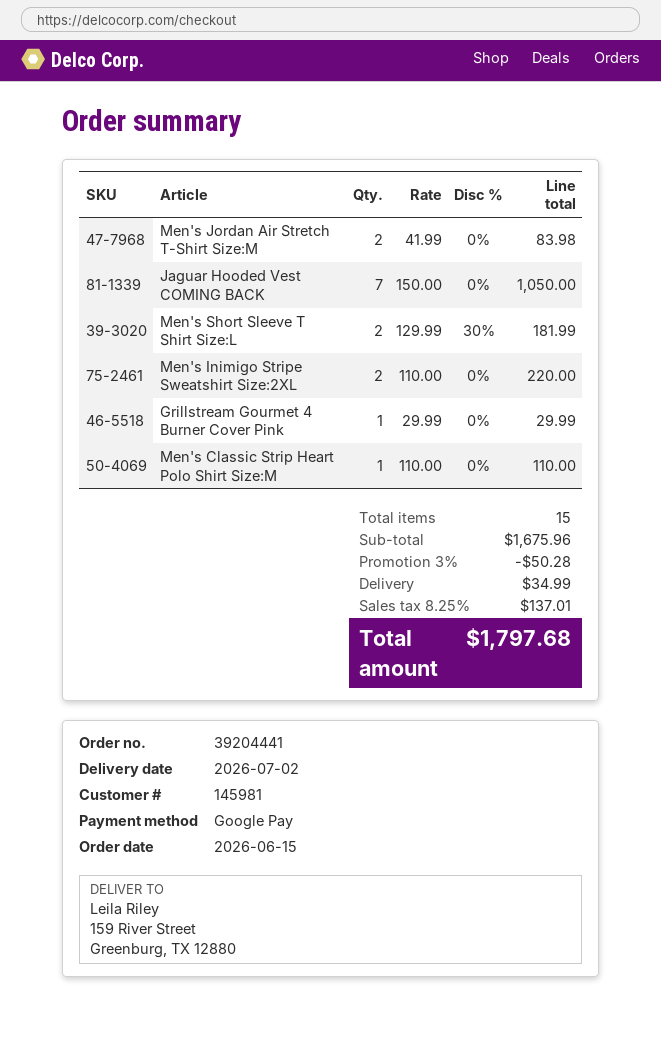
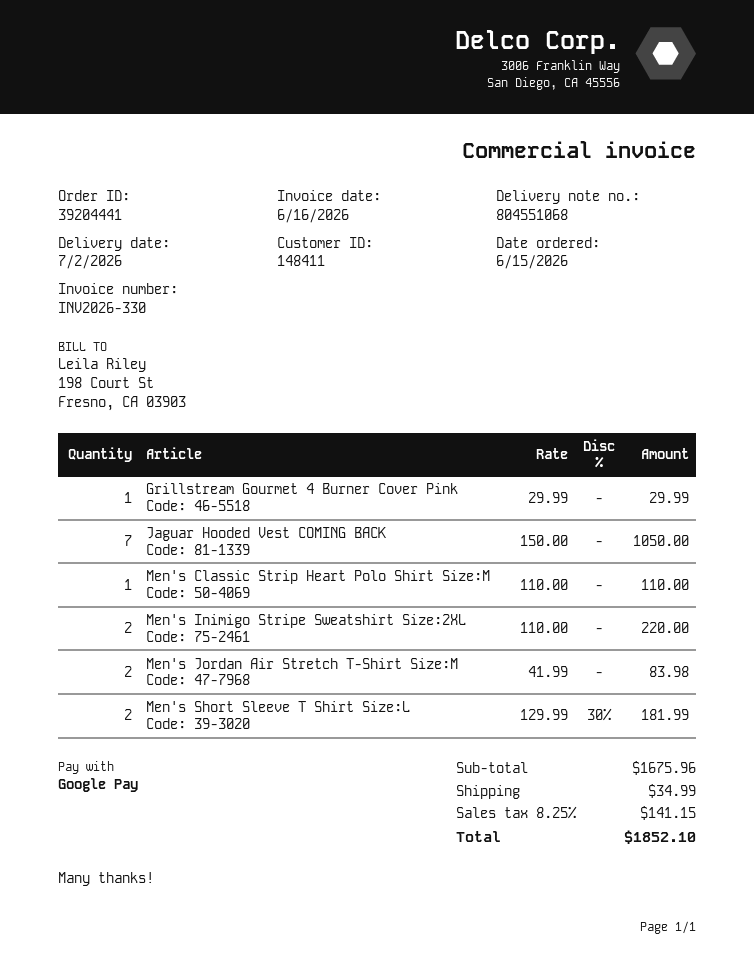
customer number: 145981 -> 148411
discount: 3% = 50.28 -> none
tax: 8.25% = 137.01 -> 8.25% = 141.15
total: 1797.68 -> 1852.10

